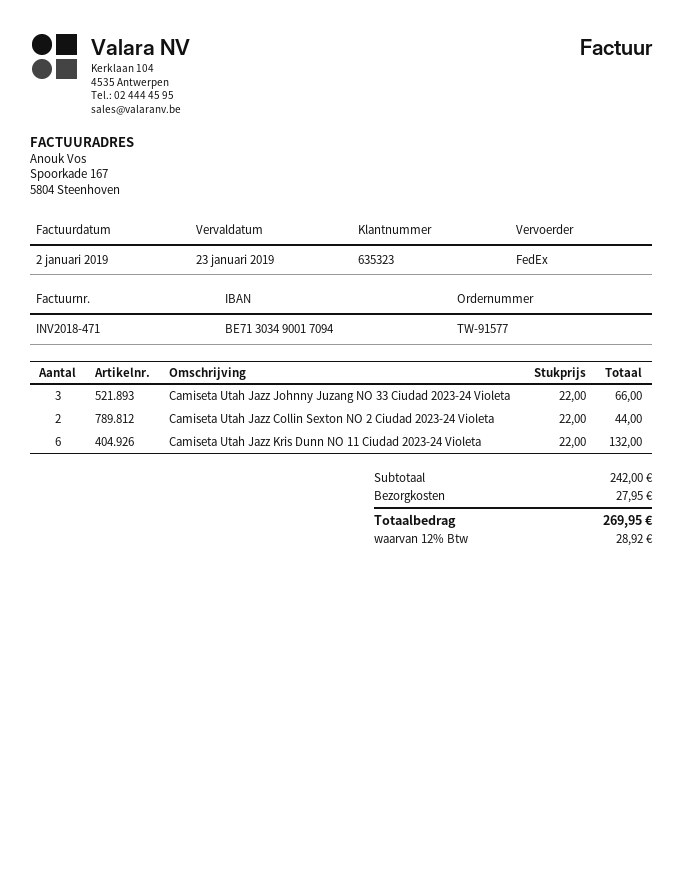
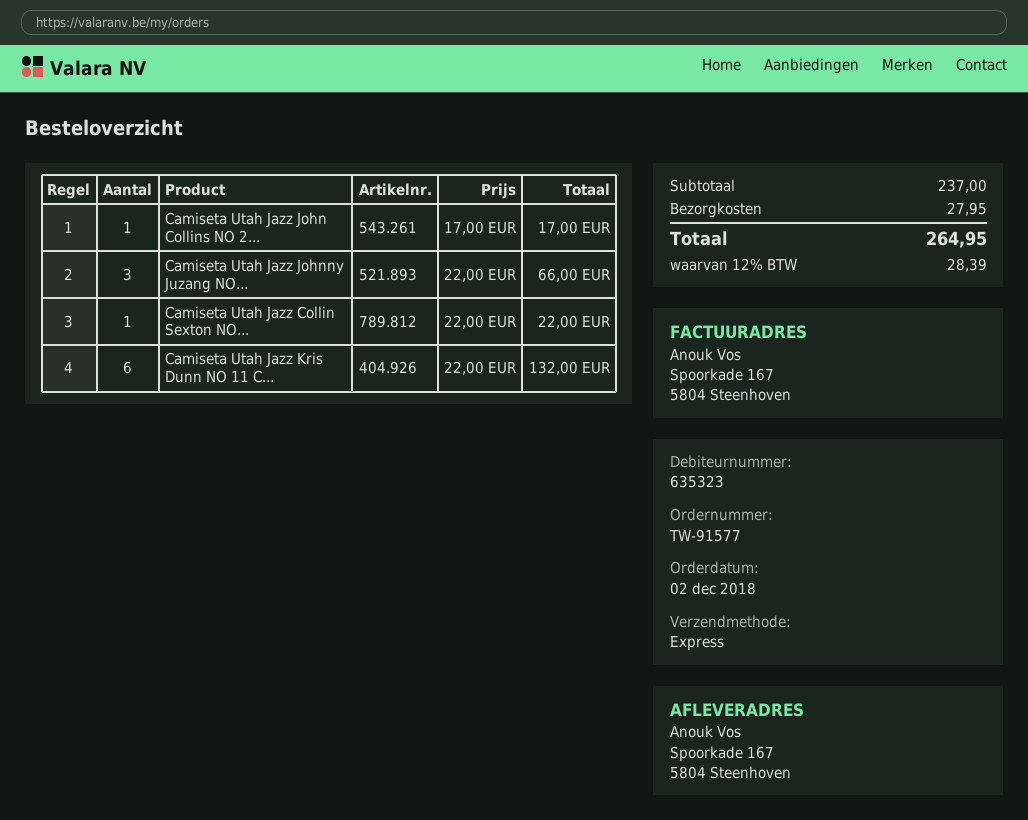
shipping method: FedEx -> express
Camiseta Utah Jazz Collin Sexton NO 2 Ciudad 2023-24 Violeta: 2 x 22.00 = 44.00 -> 1 x 22.00 = 22.00
Camiseta Utah Jazz John Collins NO 2...: none -> 1 x 17.00 = 17.00
subtotal: 242.00 -> 237.00
tax: 12% = 28.92 -> 12% = 28.39
total: 269.95 -> 264.95

